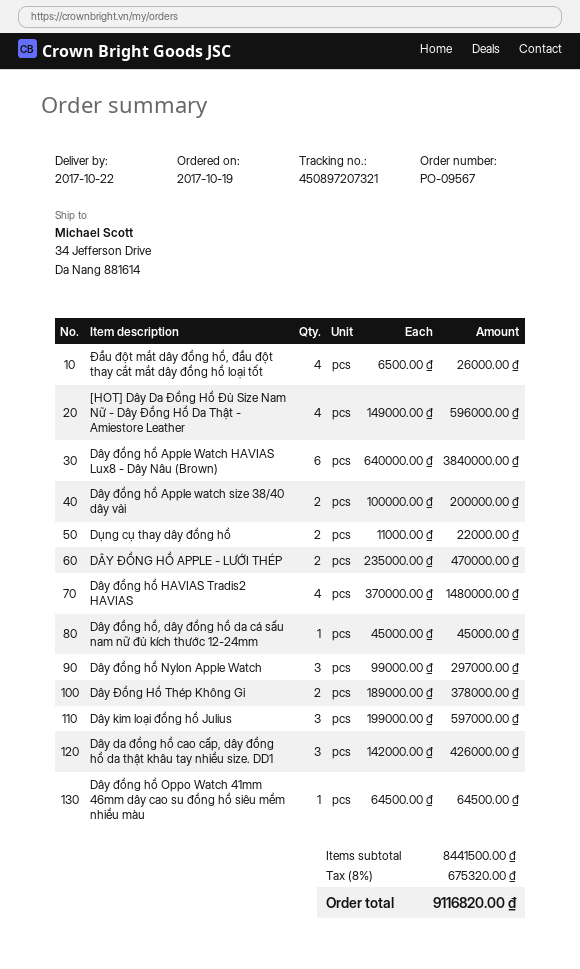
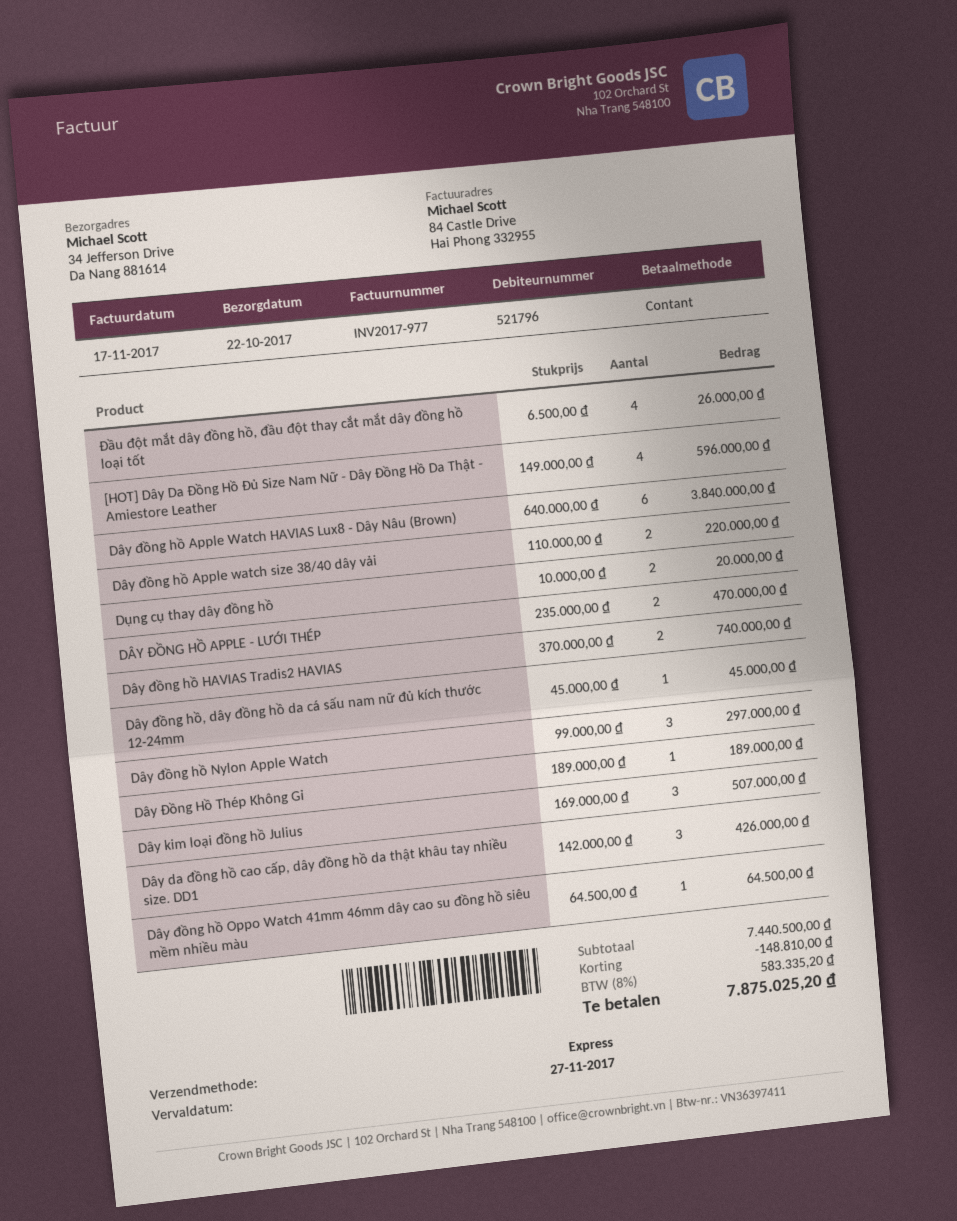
Dây đồng hồ Apple watch size 38/40 dây vải: 2 x 100000.00 = 200000.00 -> 2 x 110000.00 = 220000.00
Dụng cụ thay dây đồng hồ: 2 x 11000.00 = 22000.00 -> 2 x 10000.00 = 20000.00
Dây đồng hồ HAVIAS Tradis2 HAVIAS: 4 x 370000.00 = 1480000.00 -> 2 x 370000.00 = 740000.00
Dây Đồng Hồ Thép Không Gỉ: 2 x 189000.00 = 378000.00 -> 1 x 189000.00 = 189000.00
Dây kim loại đồng hồ Julius: 3 x 199000.00 = 597000.00 -> 3 x 169000.00 = 507000.00
subtotal: 8441500.00 -> 7440500.00
discount: none -> 148810.00
tax: 8% = 675320.00 -> 8% = 583335.20
total: 9116820.00 -> 7875025.20

